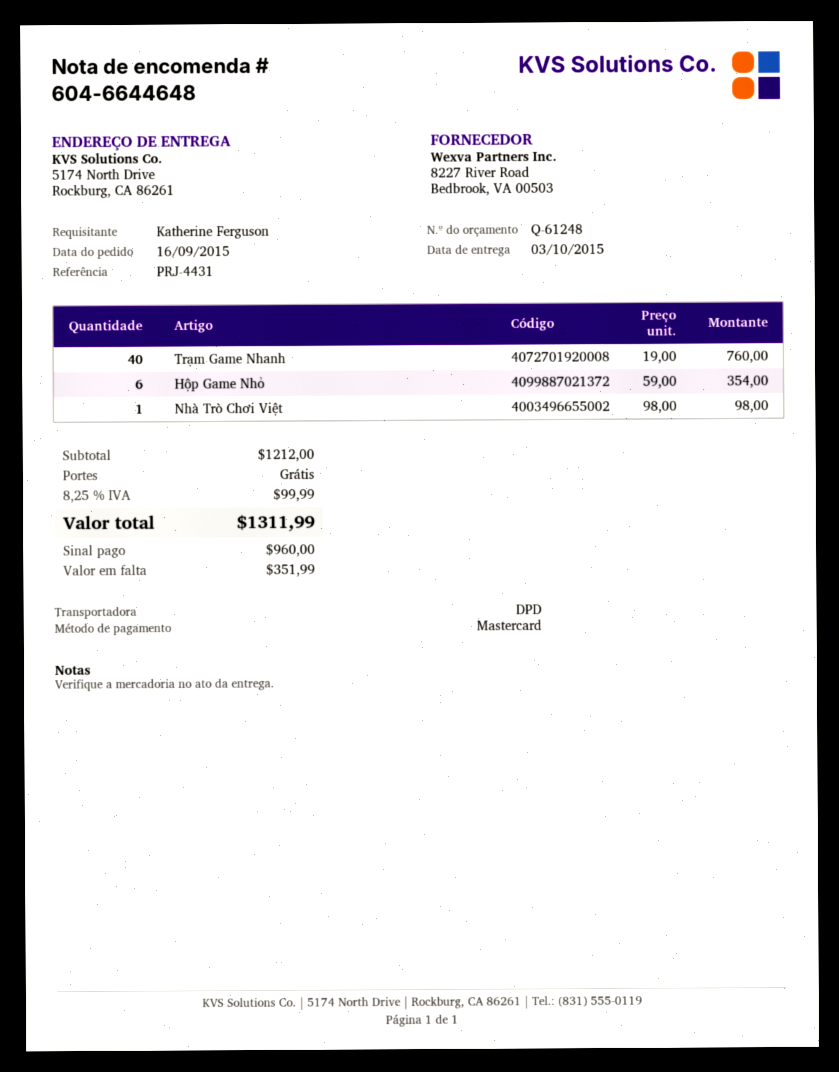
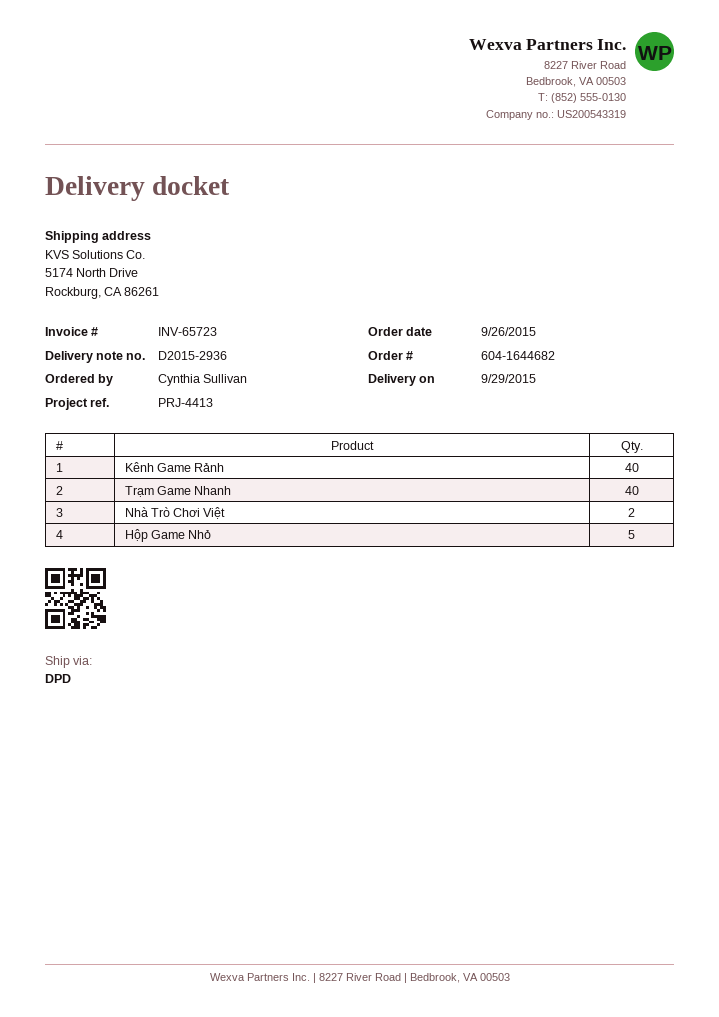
order number: 604-6644648 -> 604-1644682
order date: 2015-09-16 -> 2015-09-26
delivery date: 2015-10-03 -> 2015-09-29
reference: PRJ-4431 -> PRJ-4413
ordered by: Katherine Ferguson -> Cynthia Sullivan
Hộp Game Nhỏ: 6 -> 5
Nhà Trò Chơi Việt: 1 -> 2
Kênh Game Rảnh: none -> 40

